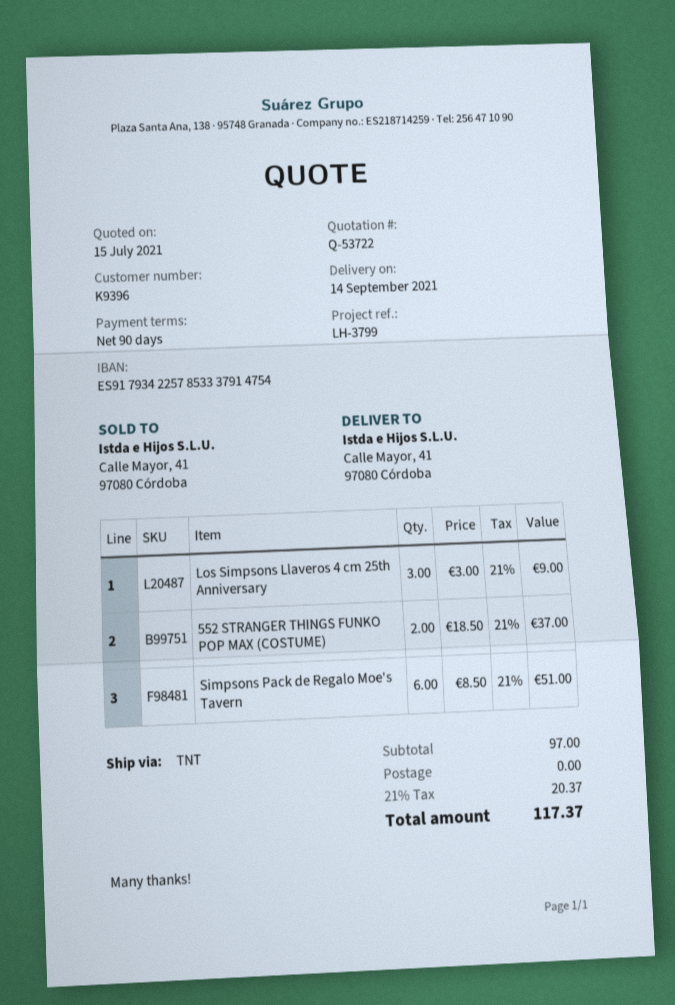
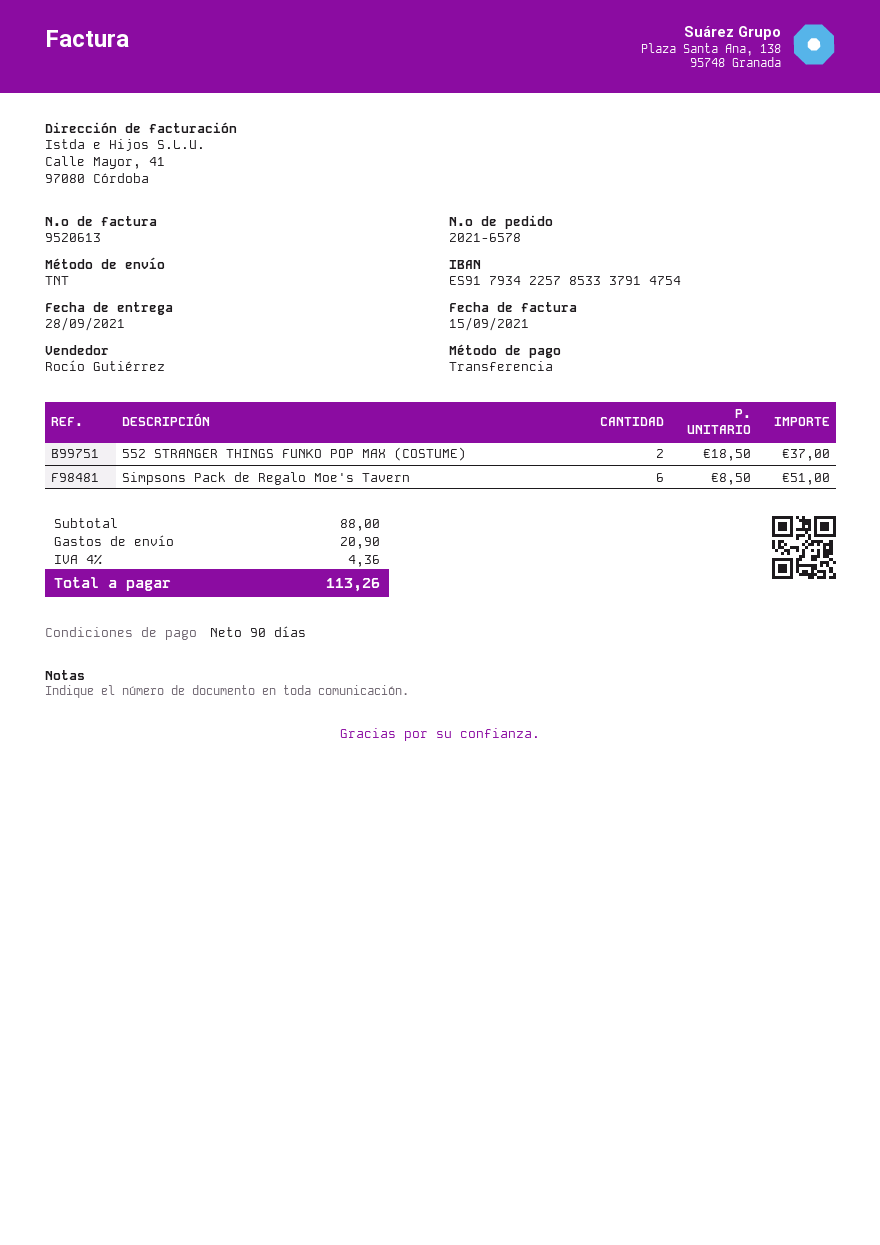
delivery date: 2021-09-14 -> 2021-09-28
Los Simpsons Llaveros 4 cm 25th Anniversary: 3 x 3.00 = 9.00 -> none
subtotal: 97.00 -> 88.00
shipping: 0.00 -> 20.90
tax: 21% = 20.37 -> 4% = 4.36
total: 117.37 -> 113.26

